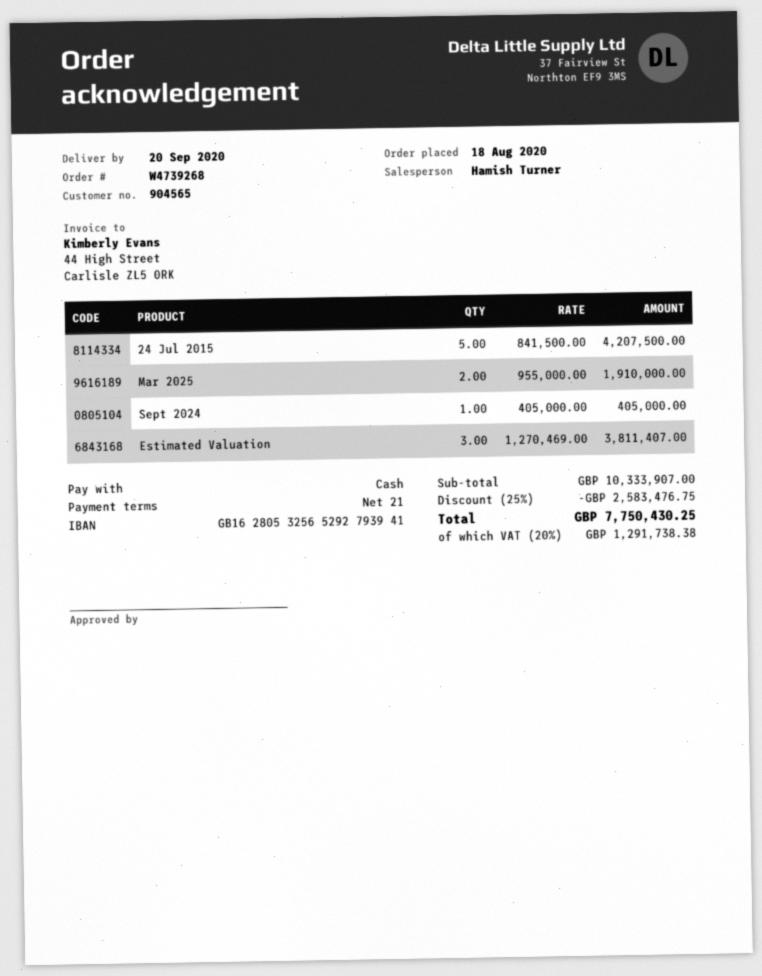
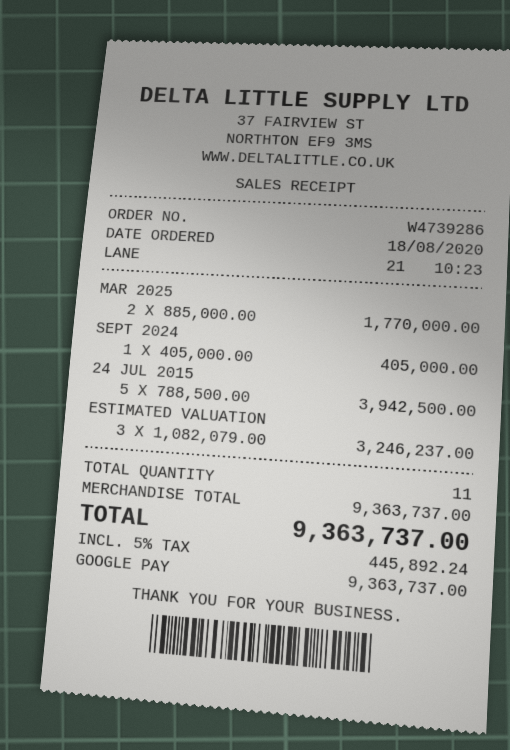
order number: W4739268 -> W4739286
payment method: cash -> Google Pay
24 Jul 2015: 5 x 841500.00 = 4207500.00 -> 5 x 788500.00 = 3942500.00
Mar 2025: 2 x 955000.00 = 1910000.00 -> 2 x 885000.00 = 1770000.00
Estimated Valuation: 3 x 1270469.00 = 3811407.00 -> 3 x 1082079.00 = 3246237.00
subtotal: 10333907.00 -> 9363737.00
discount: 25% = 2583476.75 -> none
tax: 20% = 1291738.38 -> 5% = 445892.24
total: 7750430.25 -> 9363737.00

